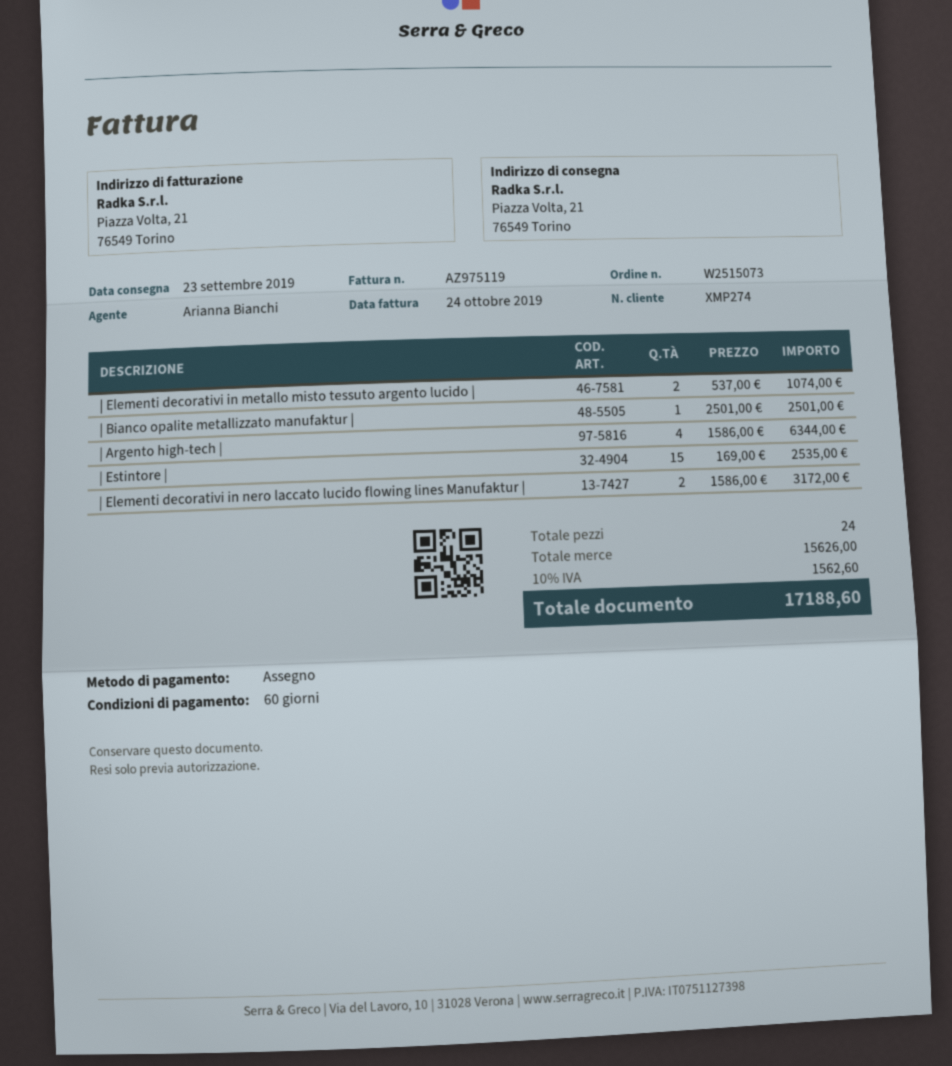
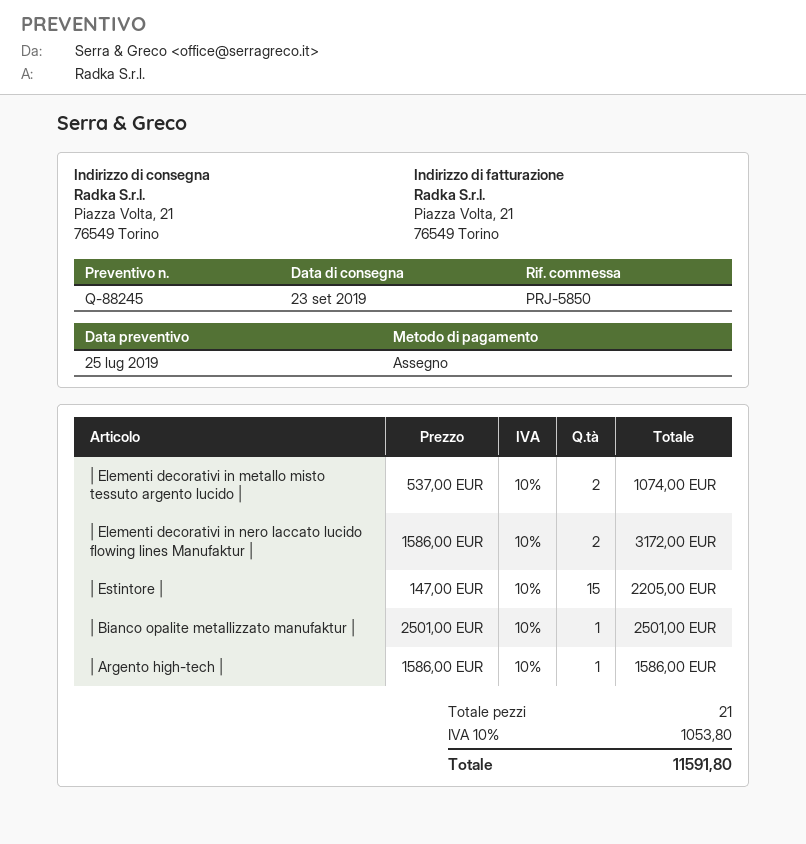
| Argento high-tech |: 4 x 1586.00 = 6344.00 -> 1 x 1586.00 = 1586.00
| Estintore |: 15 x 169.00 = 2535.00 -> 15 x 147.00 = 2205.00
total quantity: 24 -> 21
tax: 10% = 1562.60 -> 10% = 1053.80
total: 17188.60 -> 11591.80

